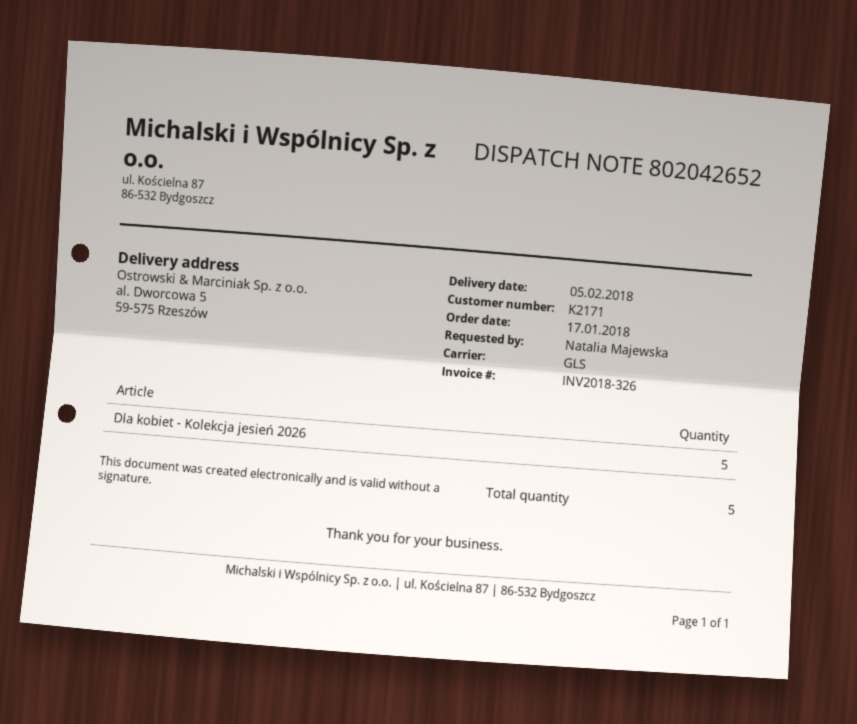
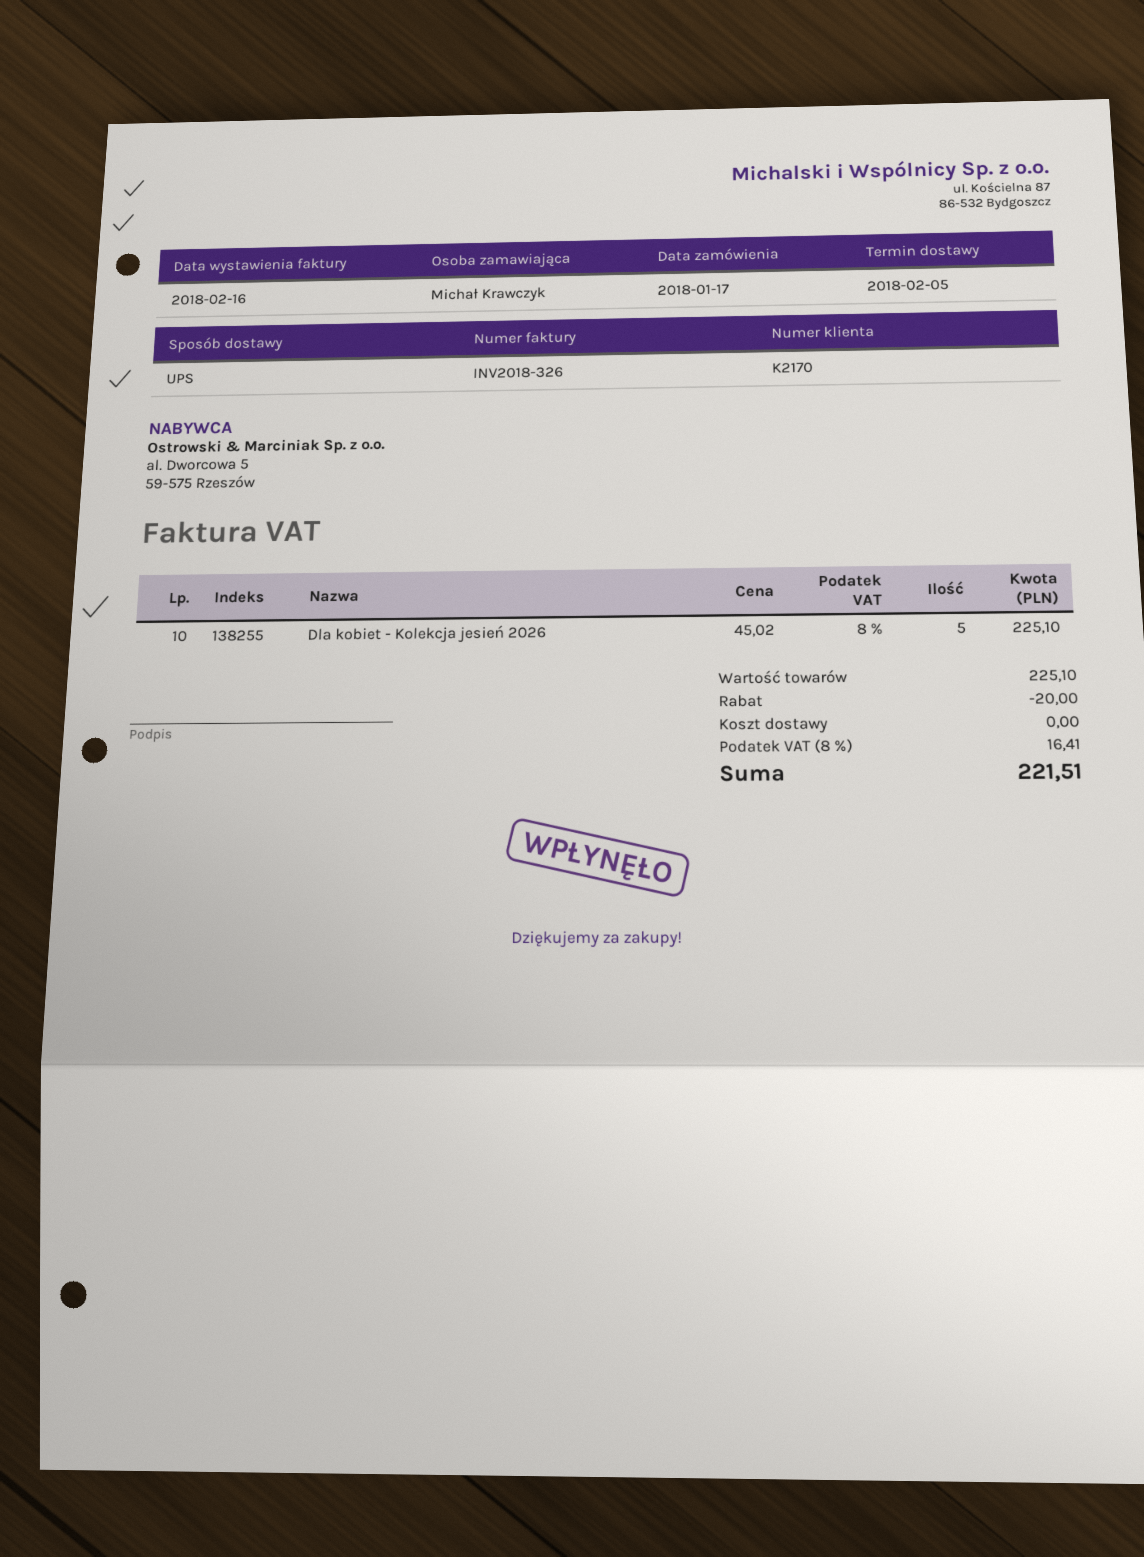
customer number: K2171 -> K2170
ordered by: Natalia Majewska -> Michał Krawczyk
shipping method: GLS -> UPS

